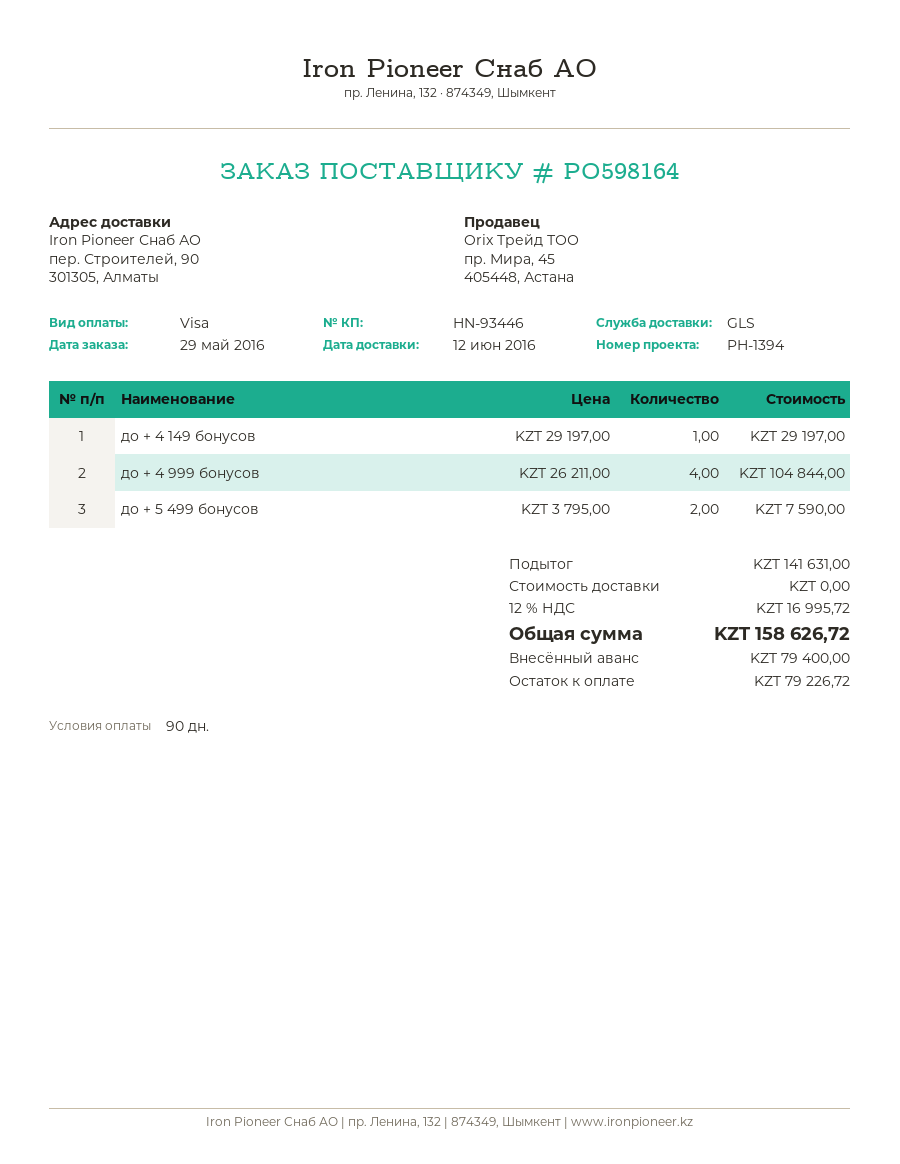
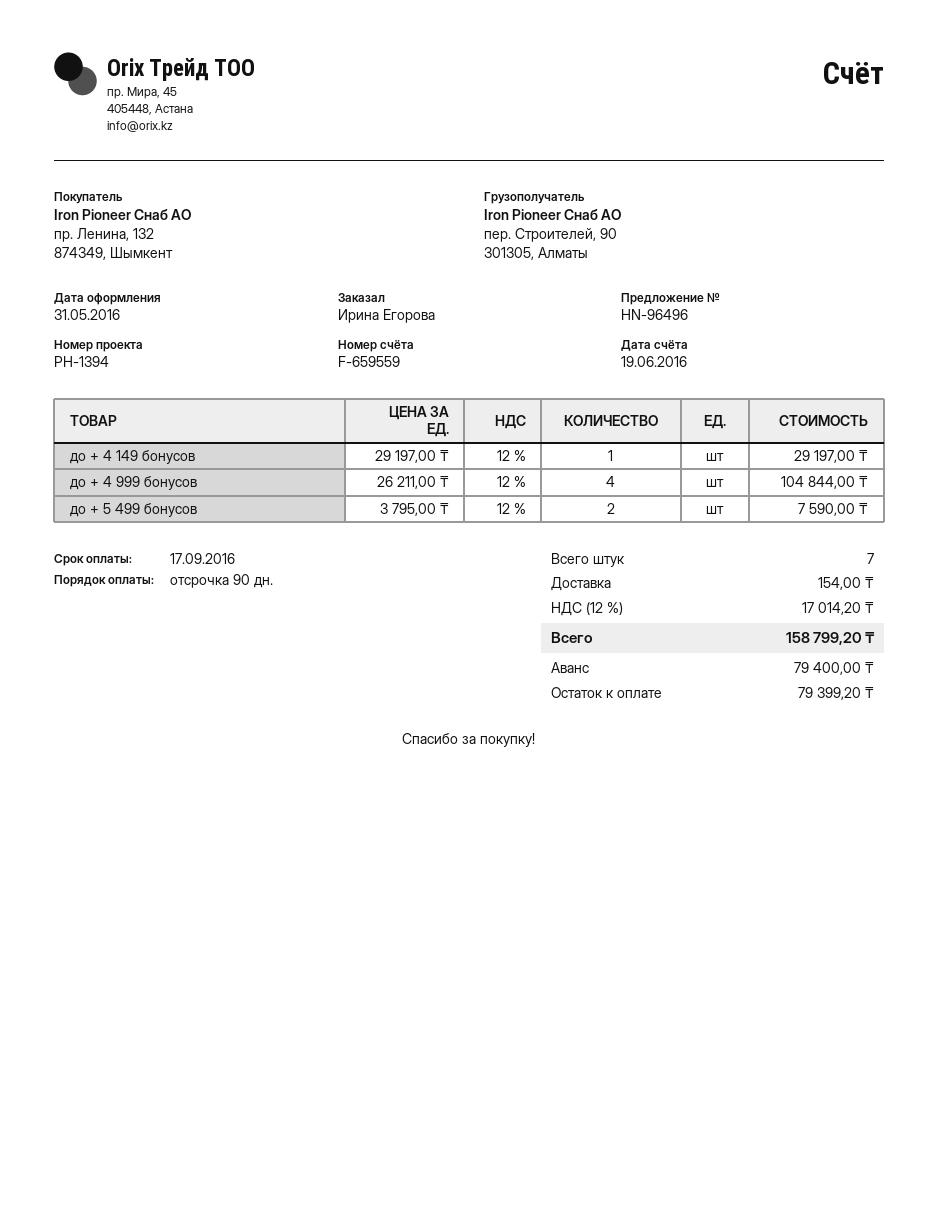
quote number: HN-93446 -> HN-96496
order date: 2016-05-29 -> 2016-05-31
shipping: 0.00 -> 154.00
tax: 12% = 16995.72 -> 12% = 17014.20
total: 158626.72 -> 158799.20
balance: 79226.72 -> 79399.20

